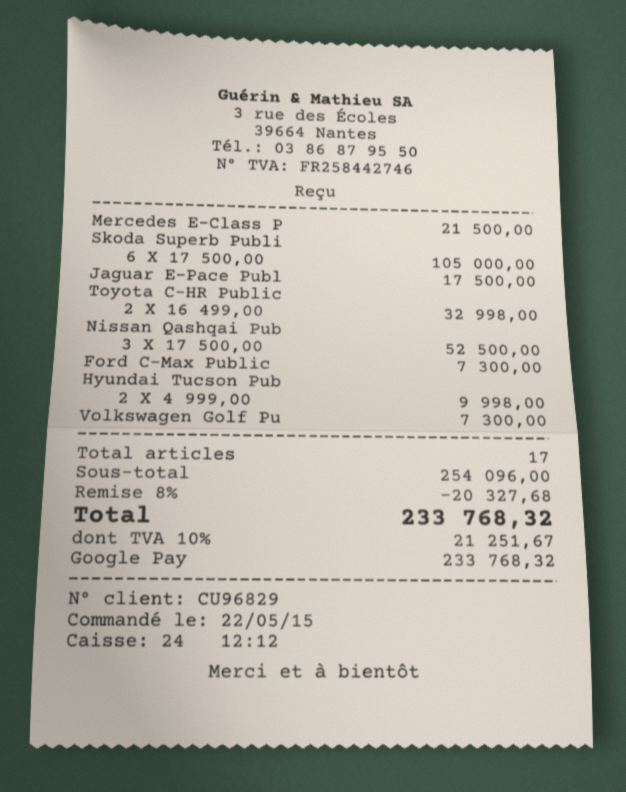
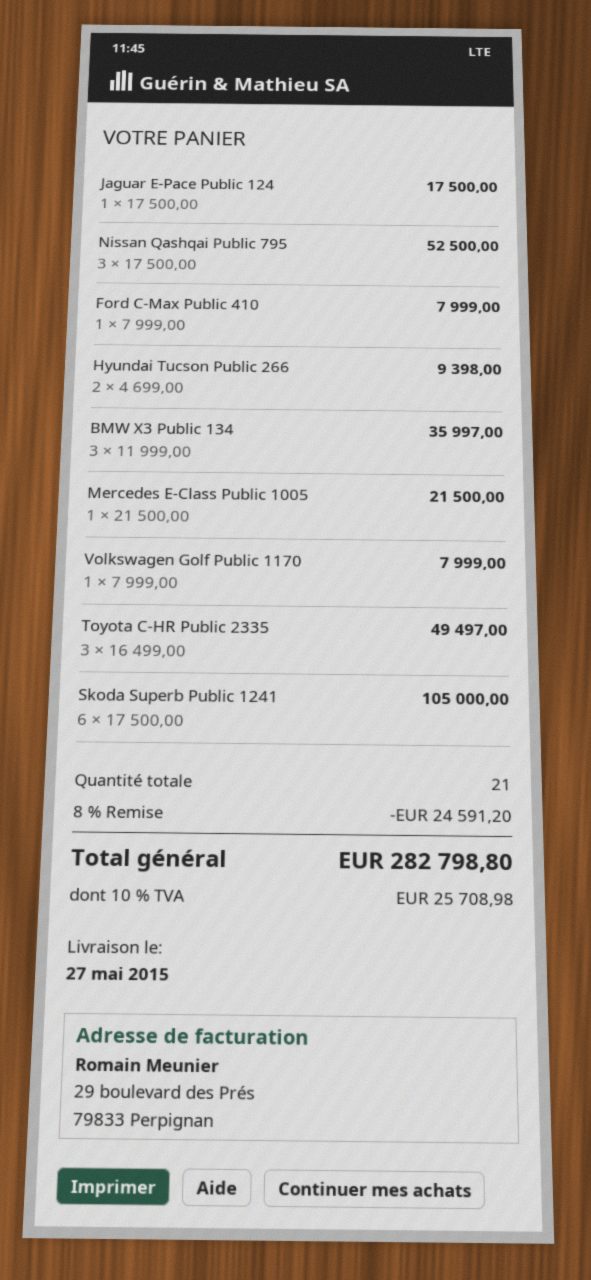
Toyota C-HR Public: 2 x 16499.00 = 32998.00 -> 3 x 16499.00 = 49497.00
Ford C-Max Public: 1 x 7300.00 = 7300.00 -> 1 x 7999.00 = 7999.00
Hyundai Tucson Pub: 2 x 4999.00 = 9998.00 -> 2 x 4699.00 = 9398.00
Volkswagen Golf Pu: 1 x 7300.00 = 7300.00 -> 1 x 7999.00 = 7999.00
BMW X3 Public 134: none -> 3 x 11999.00 = 35997.00
total quantity: 17 -> 21
discount: 8% = 20327.68 -> 8% = 24591.20
tax: 10% = 21251.67 -> 10% = 25708.98
total: 233768.32 -> 282798.80

